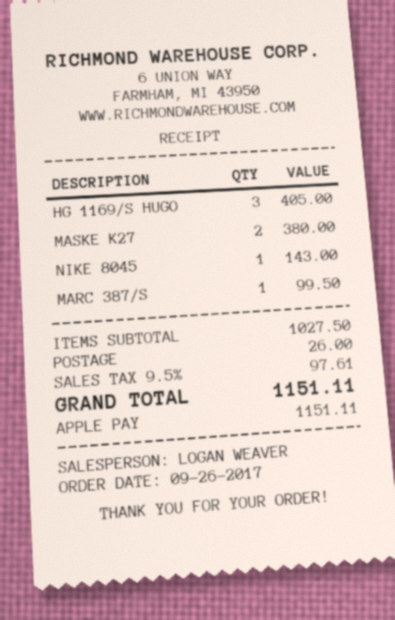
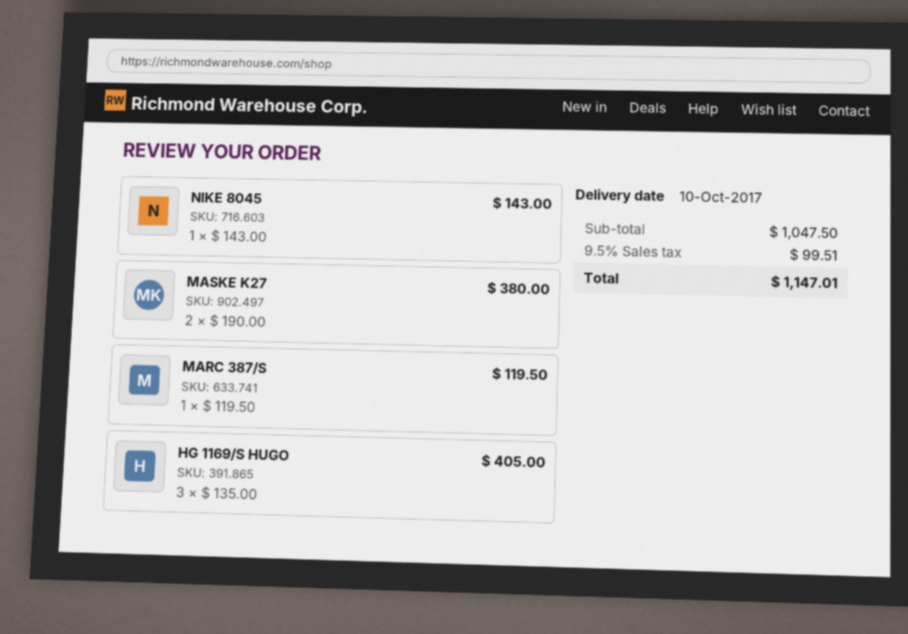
MARC 387/S: 1 for 99.50 -> 1 for 119.50
subtotal: 1027.50 -> 1047.50
shipping: 26.00 -> none
tax: 9.5% = 97.61 -> 9.5% = 99.51
total: 1151.11 -> 1147.01

